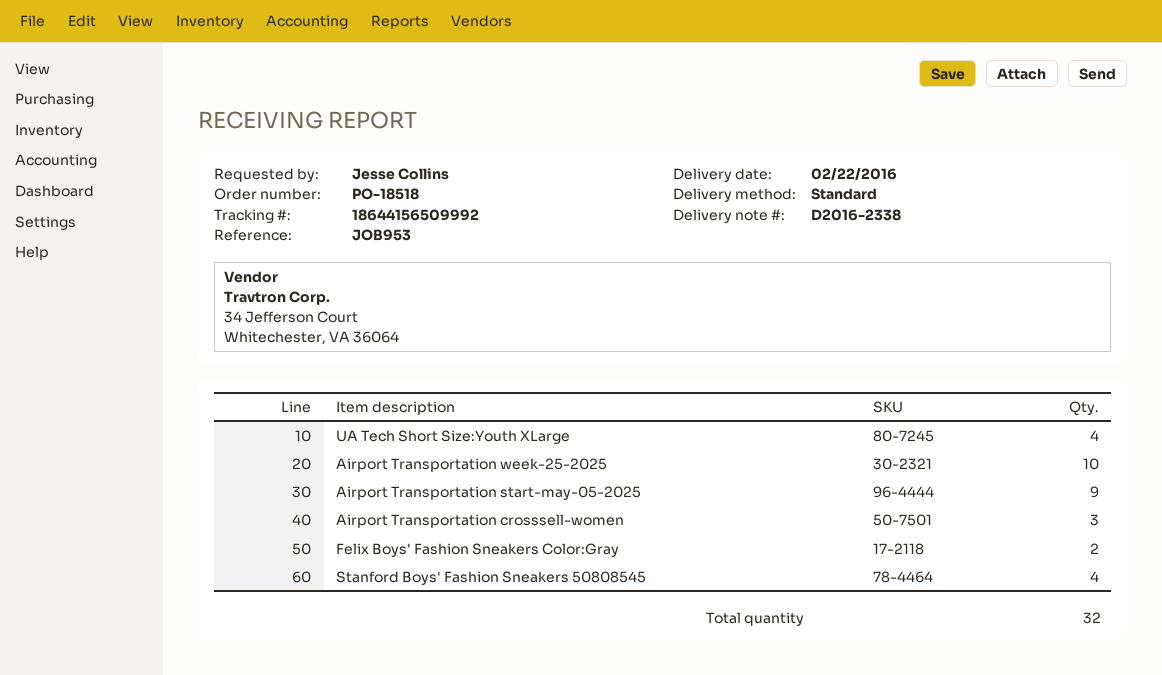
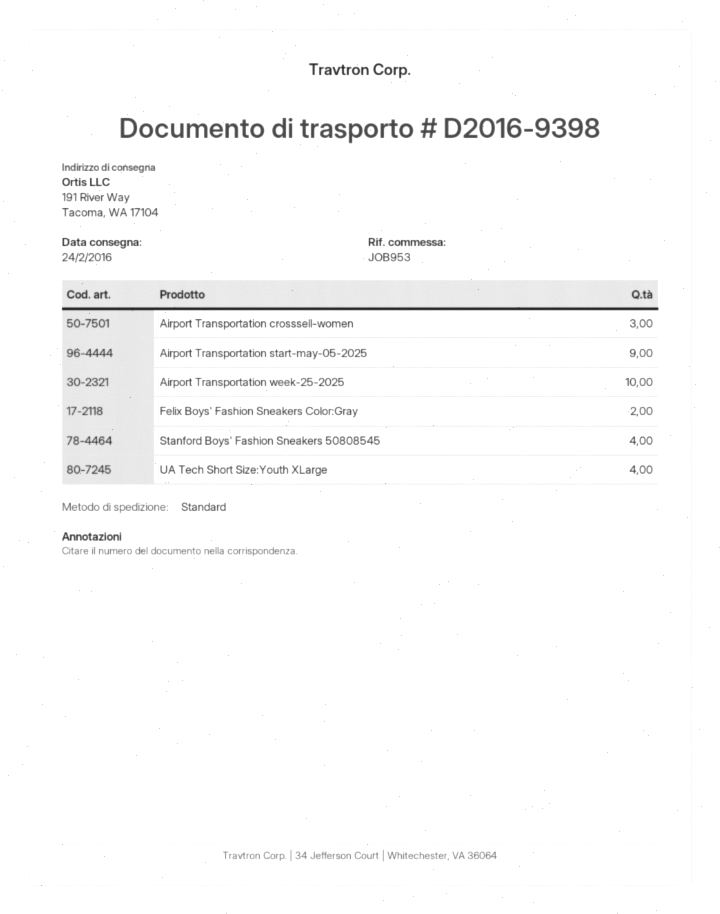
delivery note number: D2016-2338 -> D2016-9398
delivery date: 2016-02-22 -> 2016-02-24

